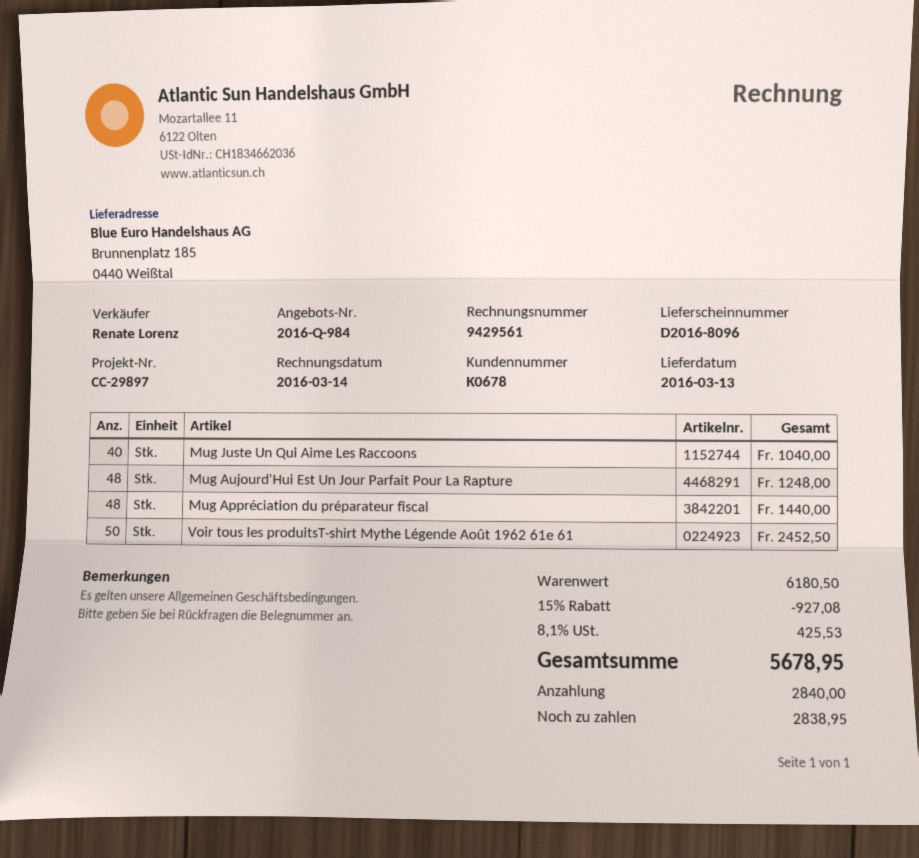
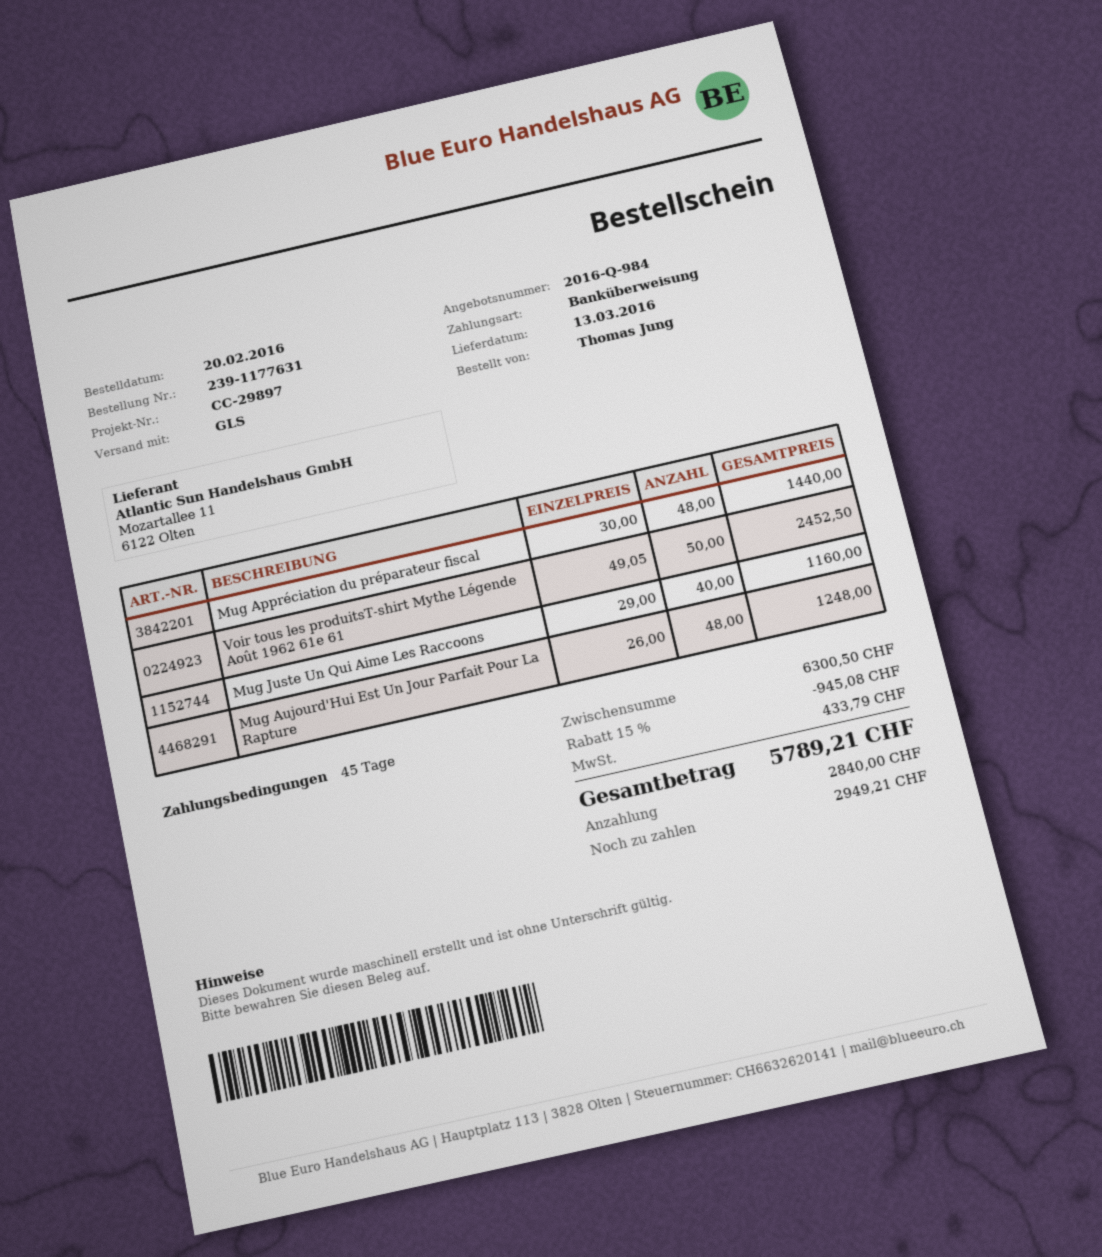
Mug Juste Un Qui Aime Les Raccoons: 40 for 1040.00 -> 40 for 1160.00
subtotal: 6180.50 -> 6300.50
discount: 15% = 927.08 -> 15% = 945.08
tax: 425.53 -> 433.79
total: 5678.95 -> 5789.21
balance: 2838.95 -> 2949.21

